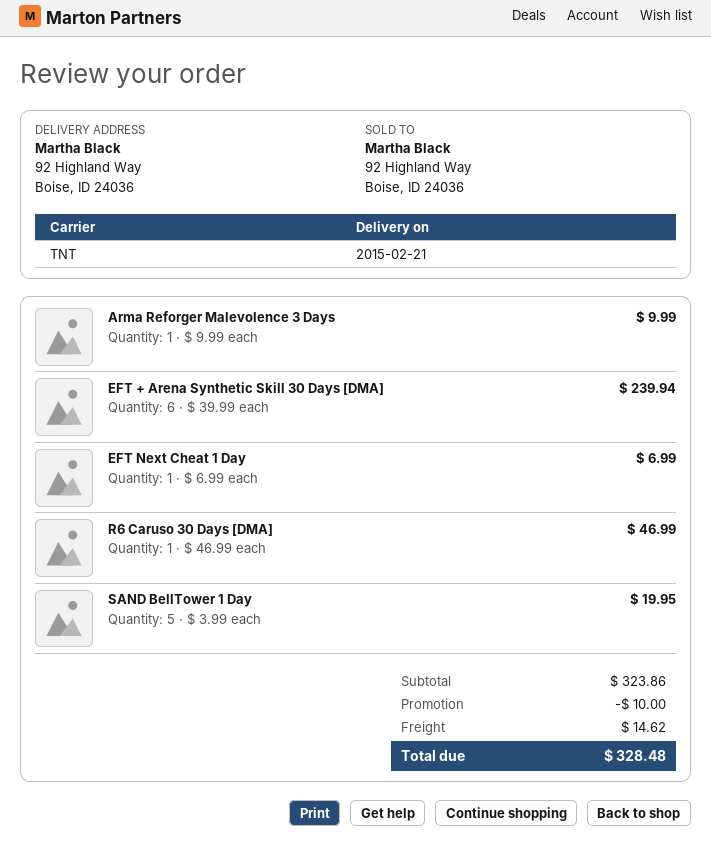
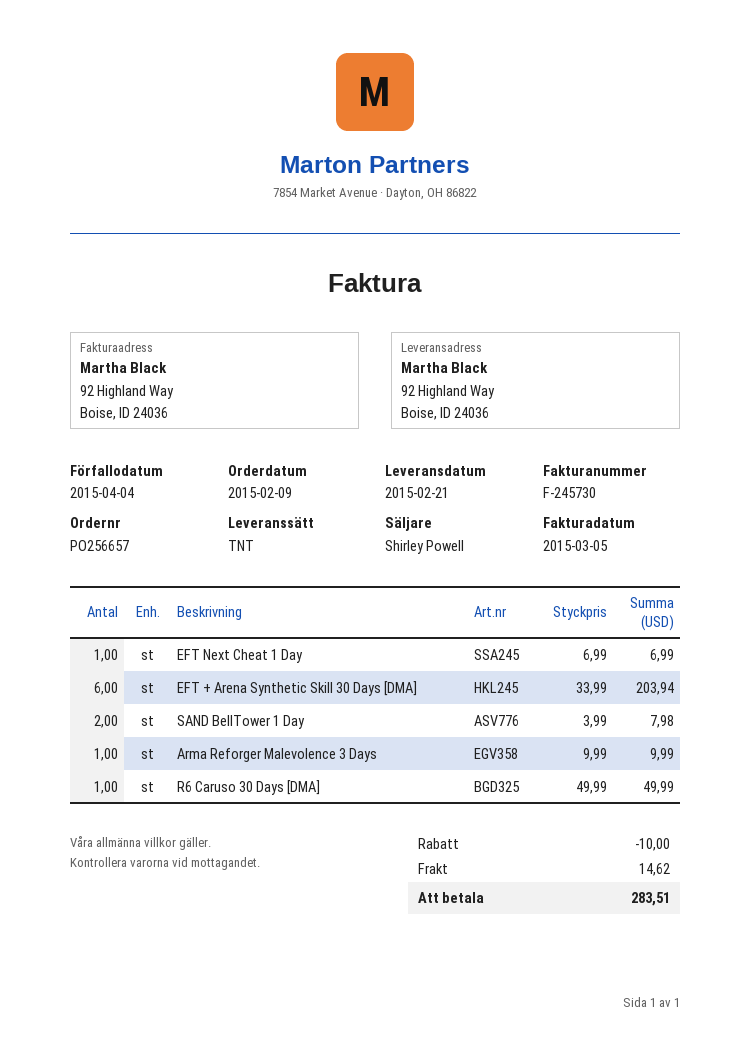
EFT + Arena Synthetic Skill 30 Days [DMA]: 6 x 39.99 = 239.94 -> 6 x 33.99 = 203.94
R6 Caruso 30 Days [DMA]: 1 x 46.99 = 46.99 -> 1 x 49.99 = 49.99
SAND BellTower 1 Day: 5 x 3.99 = 19.95 -> 2 x 3.99 = 7.98
total: 328.48 -> 283.51

